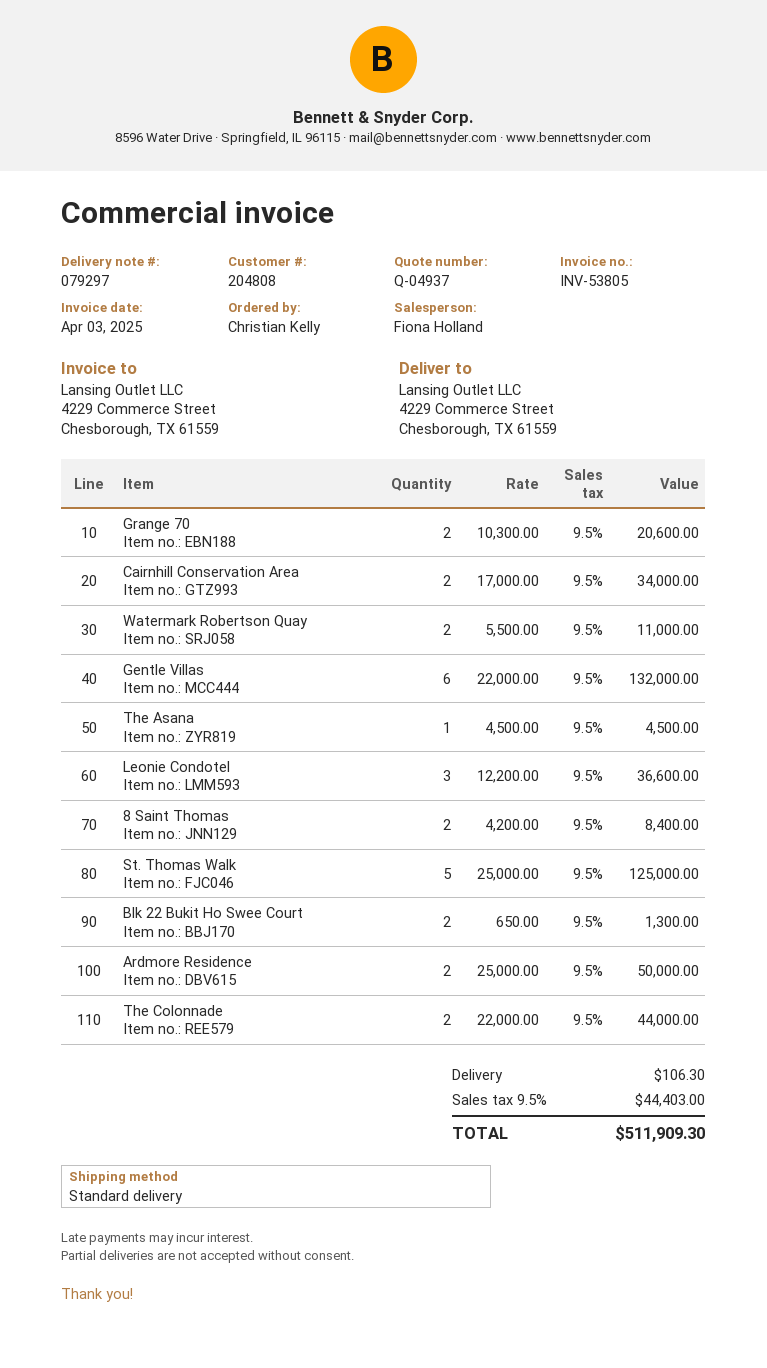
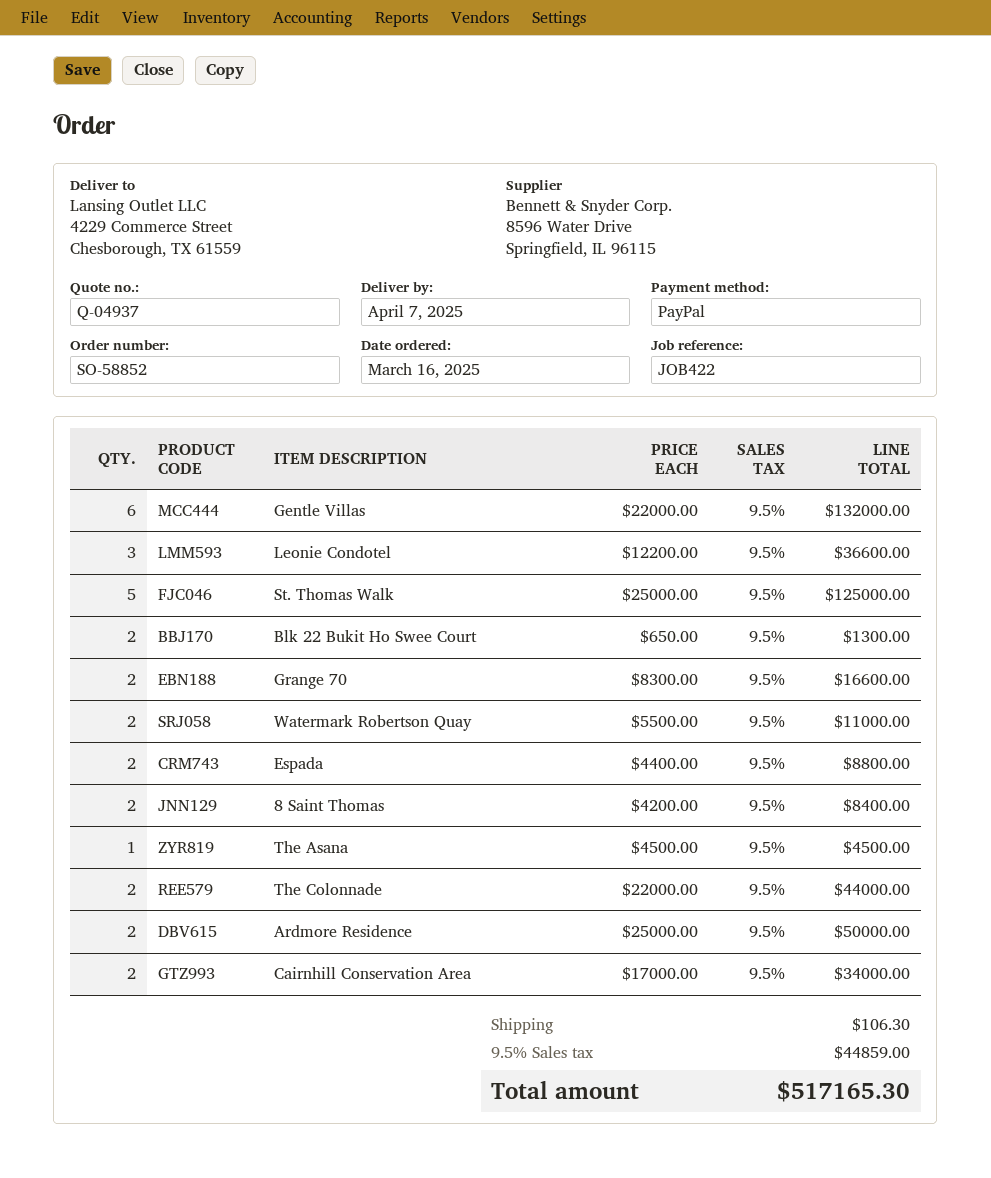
Grange 70: 2 x 10300.00 = 20600.00 -> 2 x 8300.00 = 16600.00
Espada: none -> 2 x 4400.00 = 8800.00
tax: 9.5% = 44403.00 -> 9.5% = 44859.00
total: 511909.30 -> 517165.30

